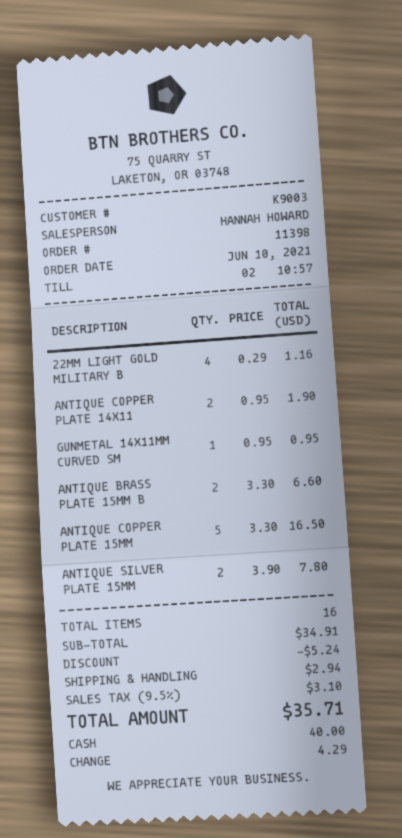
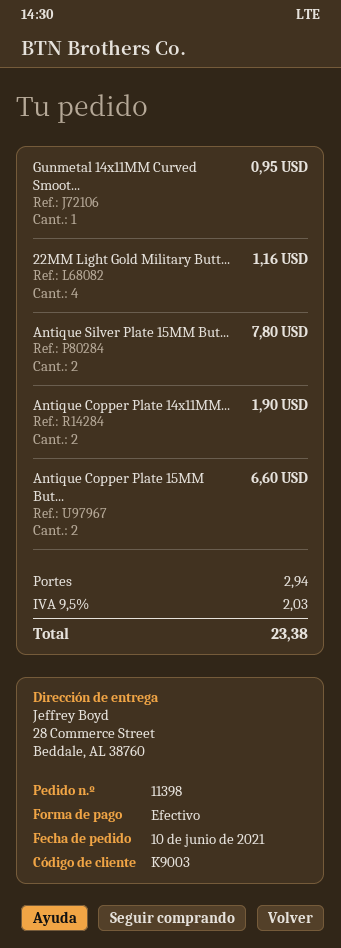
ANTIQUE BRASS PLATE 15MM B: 2 for 6.60 -> none
ANTIQUE COPPER PLATE 15MM: 5 for 16.50 -> 2 for 6.60
discount: 5.24 -> none
tax: 9.5% = 3.10 -> 9.5% = 2.03
total: 35.71 -> 23.38

